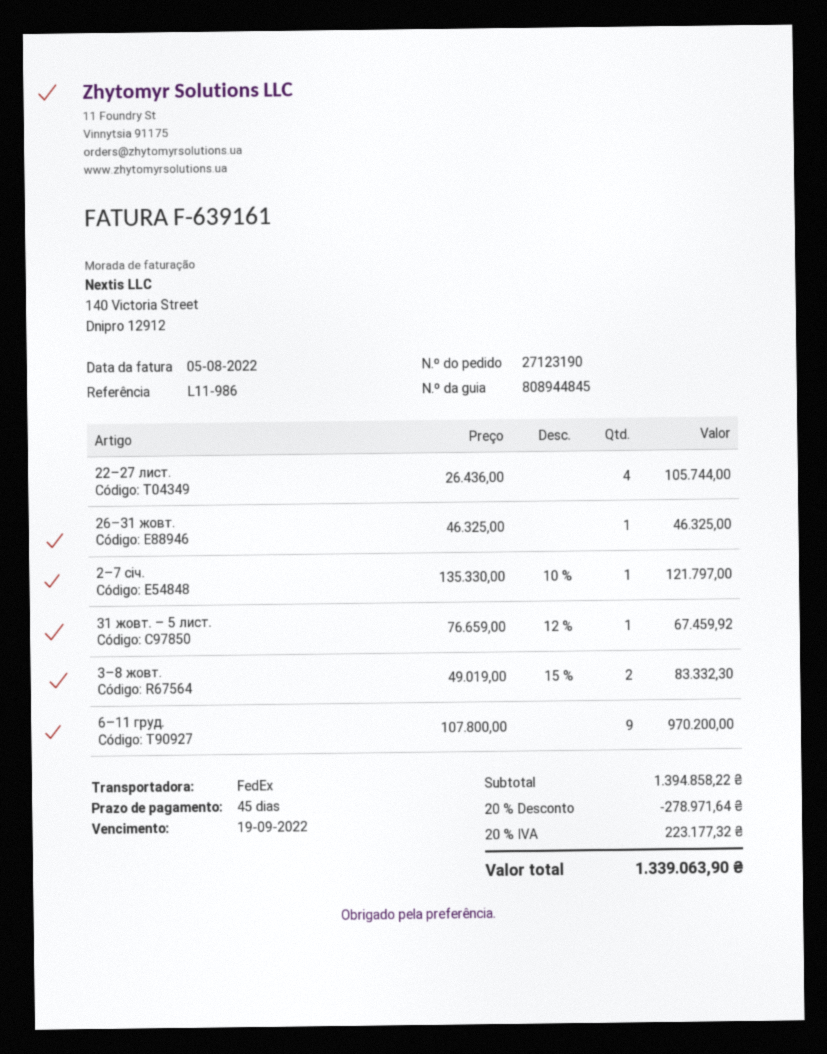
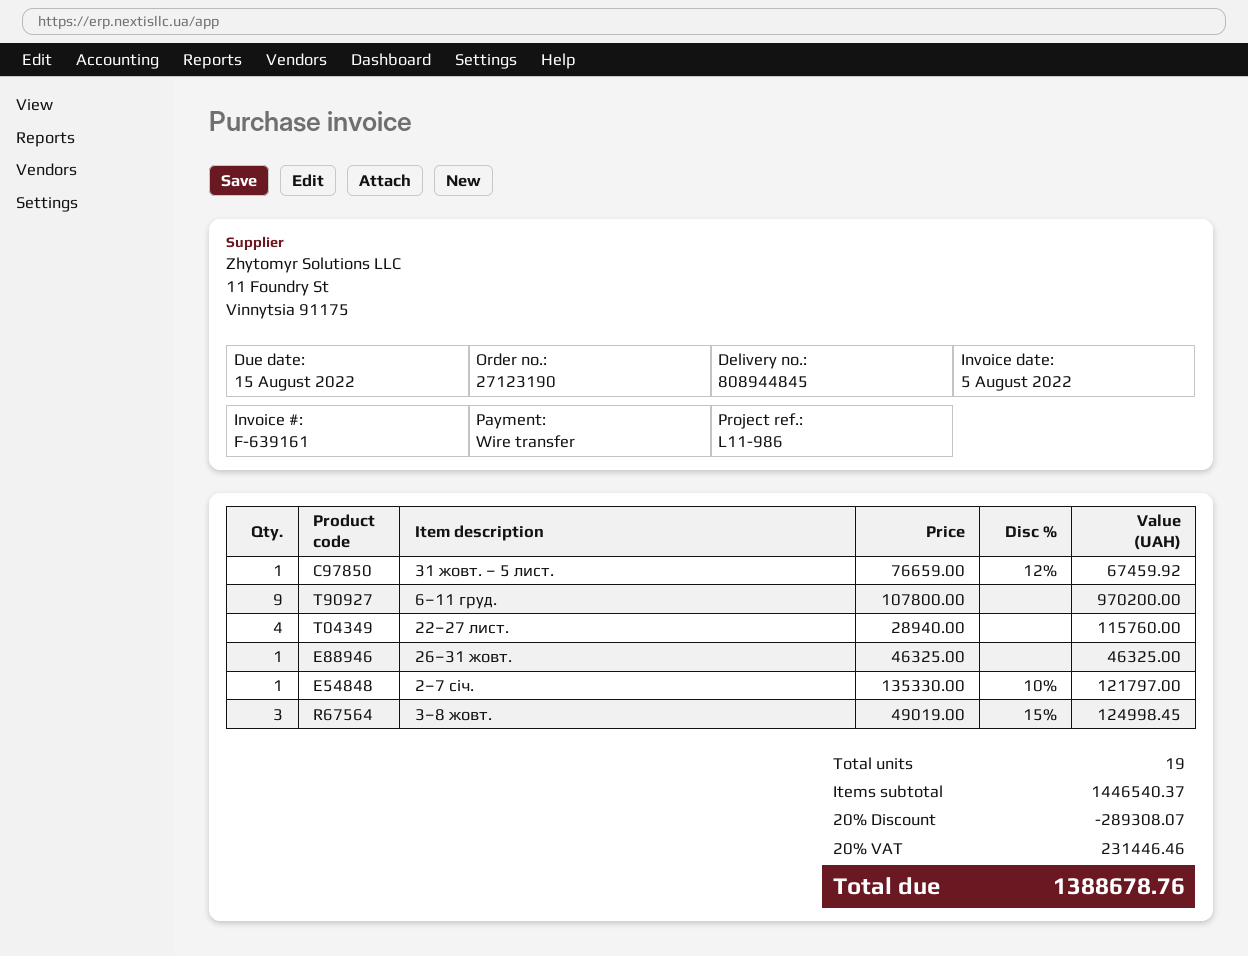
due date: 2022-09-19 -> 2022-08-15
22–27 лист.: 4 x 26436.00 = 105744.00 -> 4 x 28940.00 = 115760.00
3–8 жовт.: 2 x 49019.00 - 15% = 83332.30 -> 3 x 49019.00 - 15% = 124998.45
subtotal: 1394858.22 -> 1446540.37
discount: 20% = 278971.64 -> 20% = 289308.07
tax: 20% = 223177.32 -> 20% = 231446.46
total: 1339063.90 -> 1388678.76

